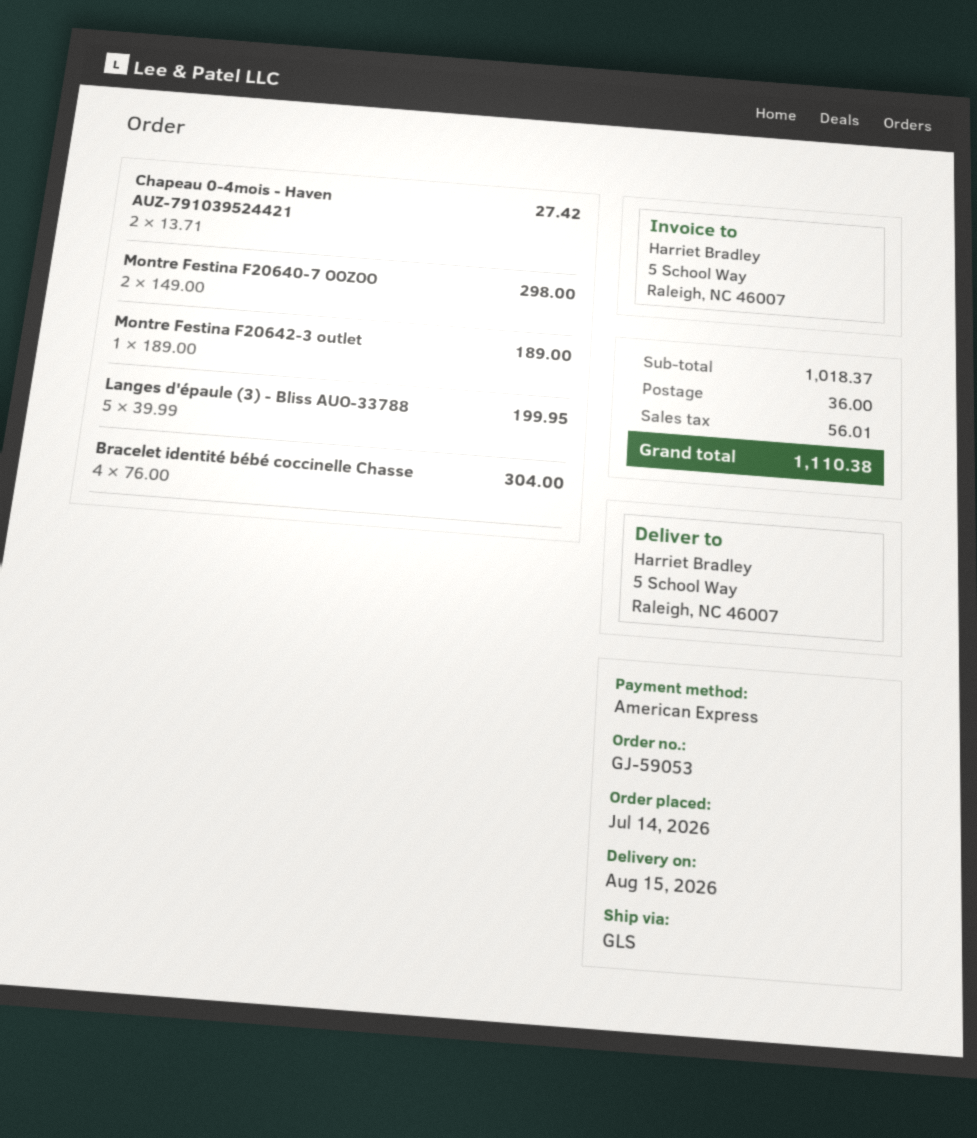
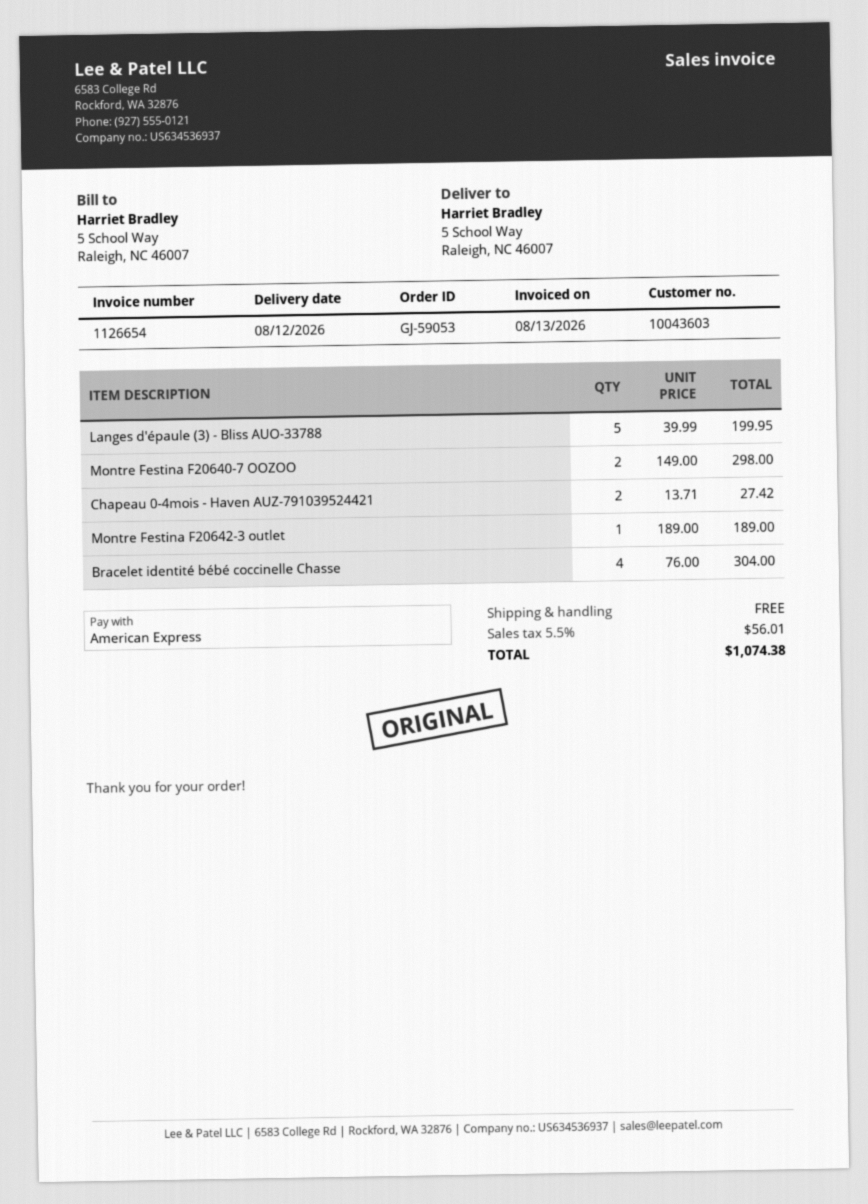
delivery date: 2026-08-15 -> 2026-08-12
shipping: 36.00 -> 0.00
total: 1110.38 -> 1074.38

